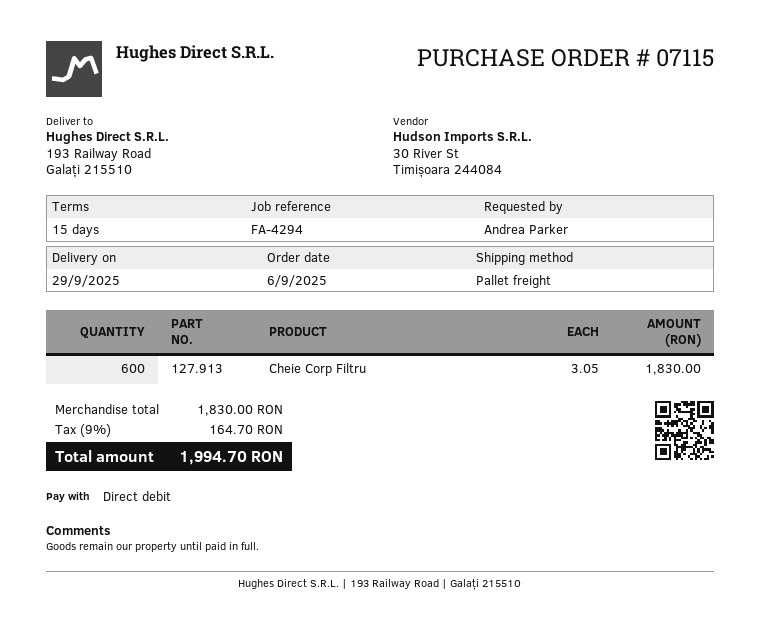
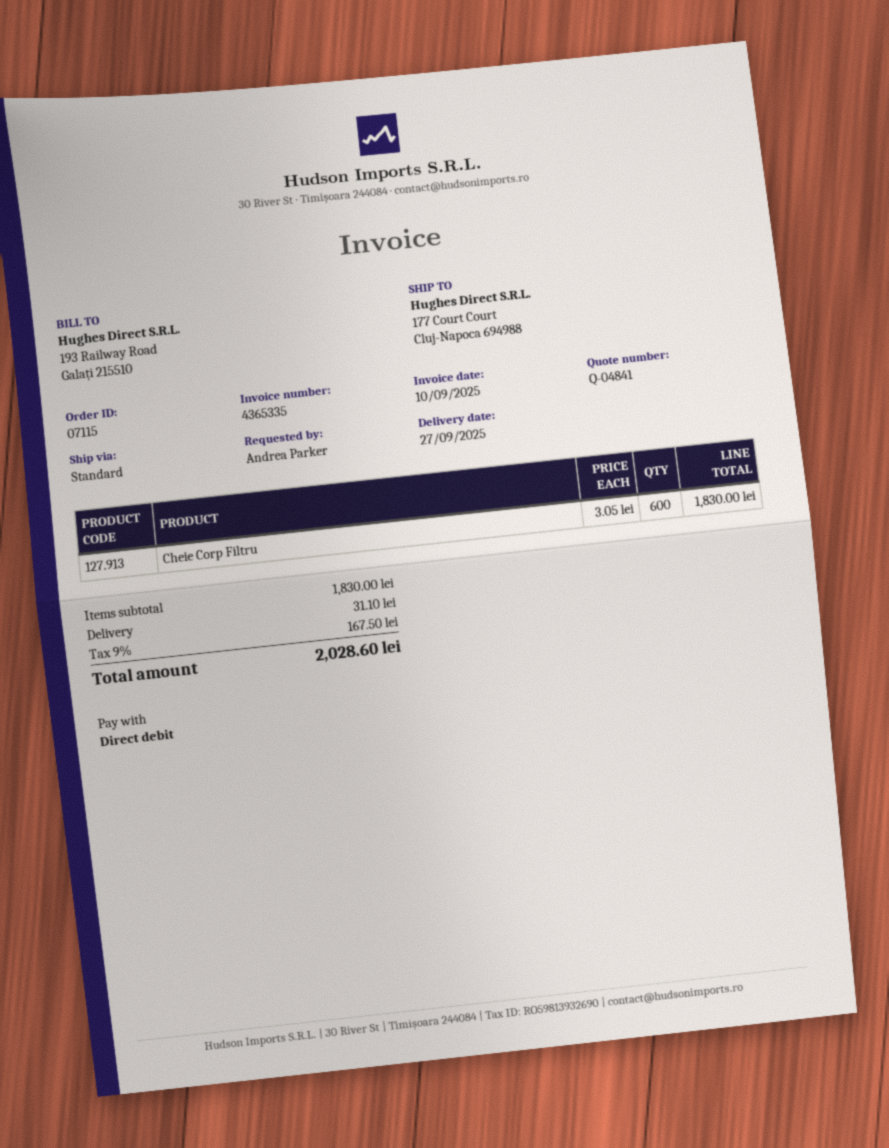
delivery date: 2025-09-29 -> 2025-09-27
shipping method: pallet freight -> standard
ship to: 193 Railway Road, Galați 215510 -> 177 Court Court, Cluj-Napoca 694988
shipping: none -> 31.10
tax: 9% = 164.70 -> 9% = 167.50
total: 1994.70 -> 2028.60

